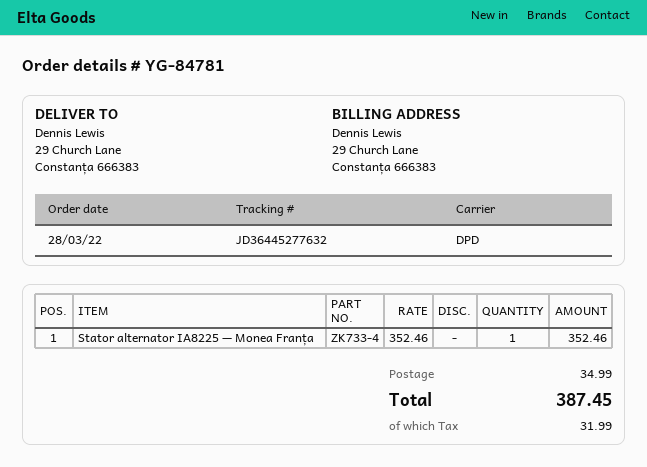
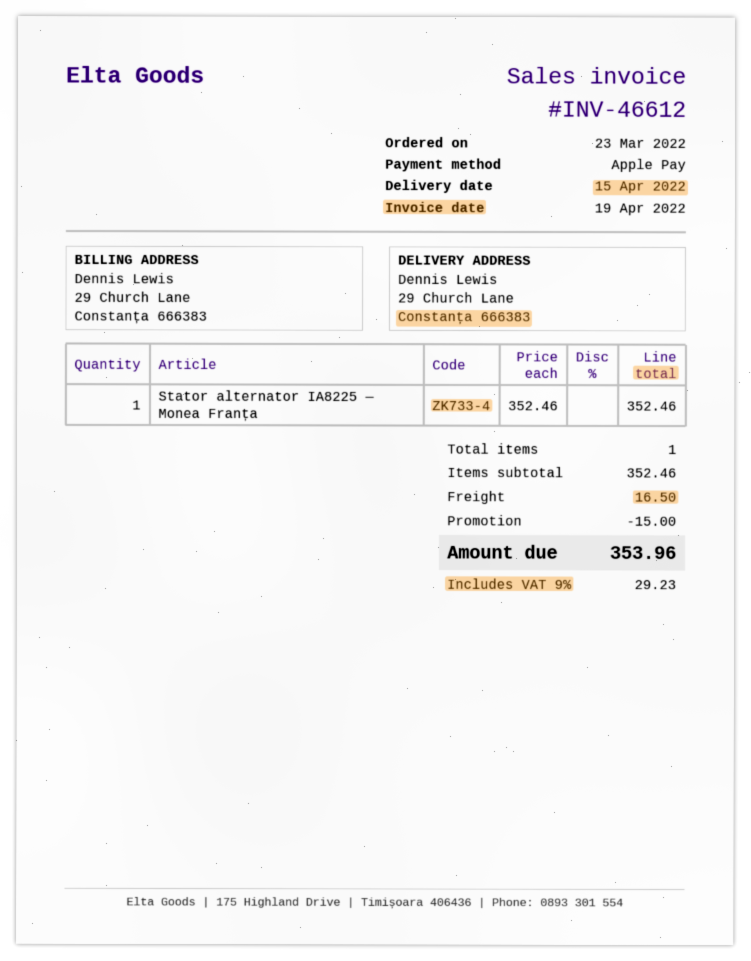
order date: 2022-03-28 -> 2022-03-23
discount: none -> 15.00
shipping: 34.99 -> 16.50
tax: 31.99 -> 29.23
total: 387.45 -> 353.96

